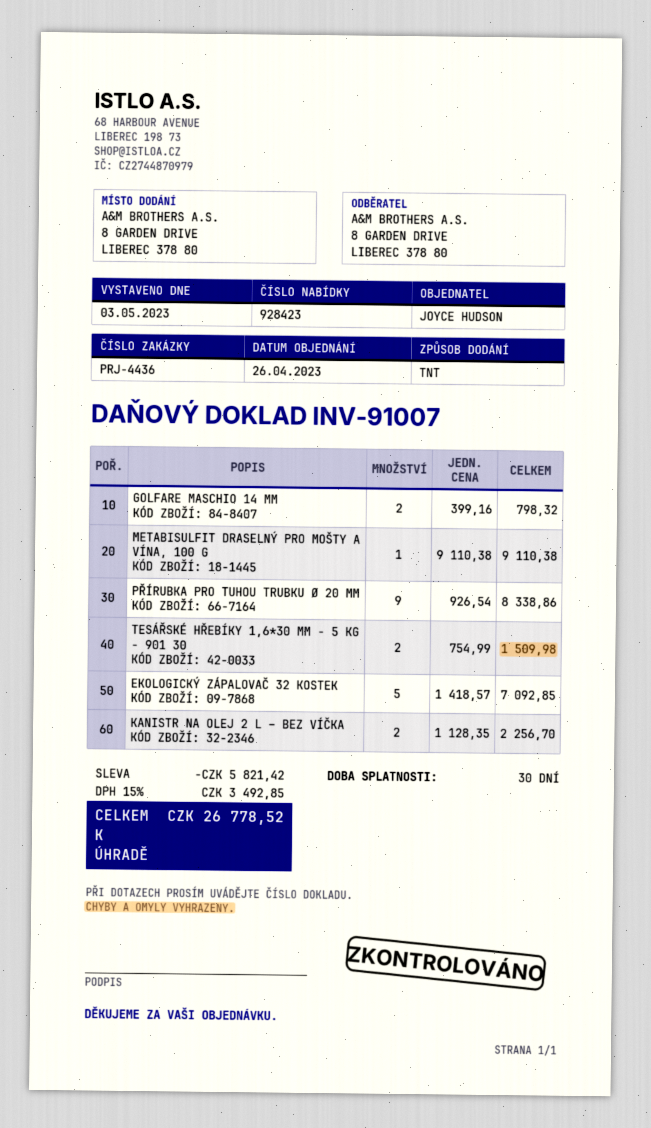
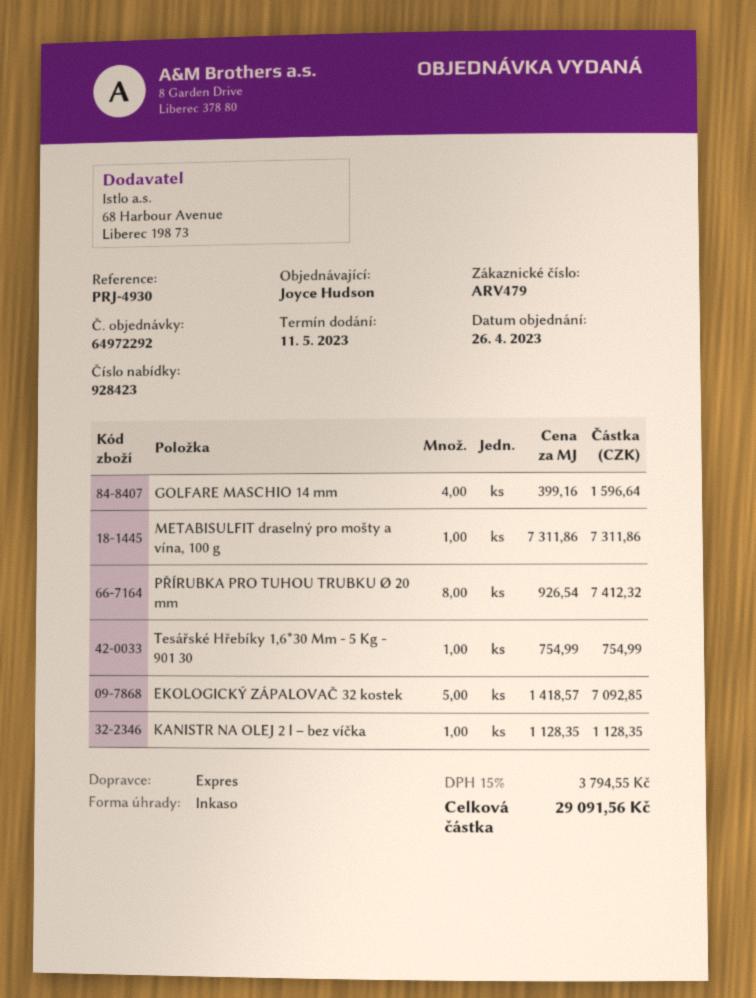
reference: PRJ-4436 -> PRJ-4930
shipping method: TNT -> express
GOLFARE MASCHIO 14 MM: 2 x 399.16 = 798.32 -> 4 x 399.16 = 1596.64
METABISULFIT DRASELNÝ PRO MOŠTY A VÍNA, 100 G: 1 x 9110.38 = 9110.38 -> 1 x 7311.86 = 7311.86
PŘÍRUBKA PRO TUHOU TRUBKU Ø 20 MM: 9 x 926.54 = 8338.86 -> 8 x 926.54 = 7412.32
TESÁŘSKÉ HŘEBÍKY 1,6*30 MM - 5 KG - 901 30: 2 x 754.99 = 1509.98 -> 1 x 754.99 = 754.99
KANISTR NA OLEJ 2 L – BEZ VÍČKA: 2 x 1128.35 = 2256.70 -> 1 x 1128.35 = 1128.35
discount: 5821.42 -> none
tax: 15% = 3492.85 -> 15% = 3794.55
total: 26778.52 -> 29091.56

